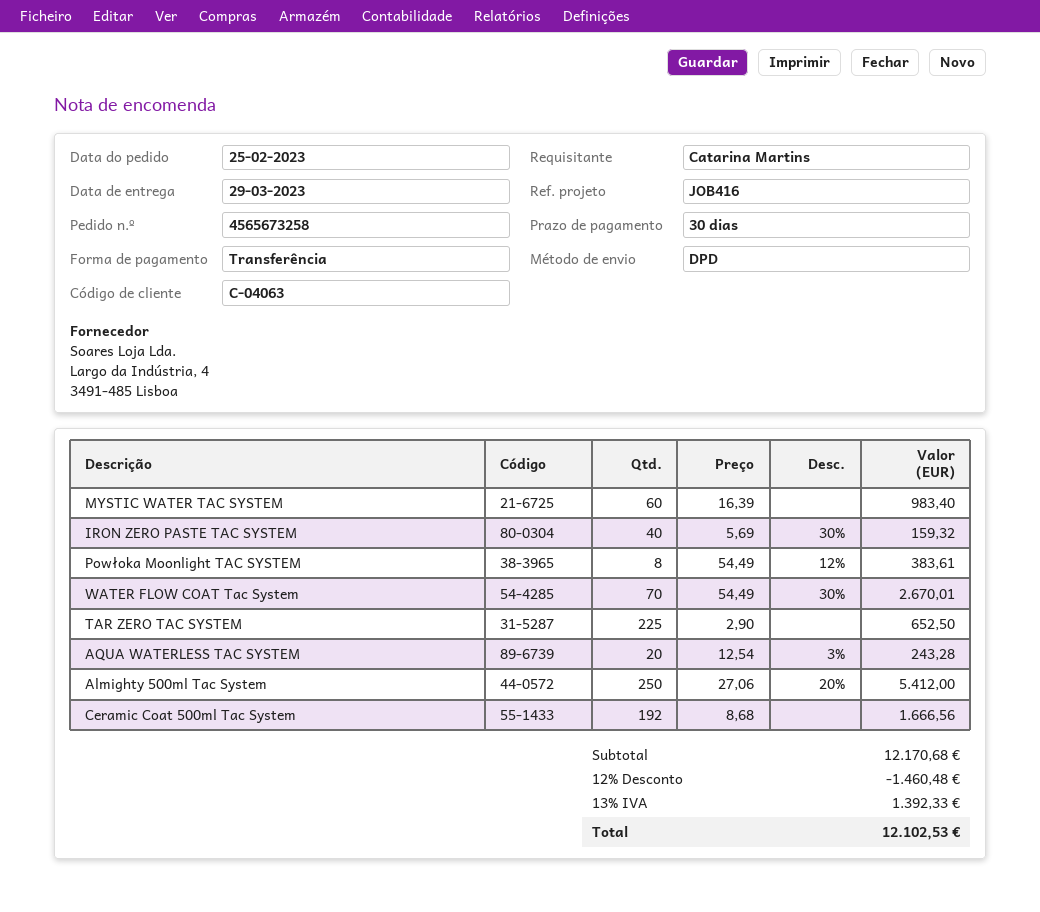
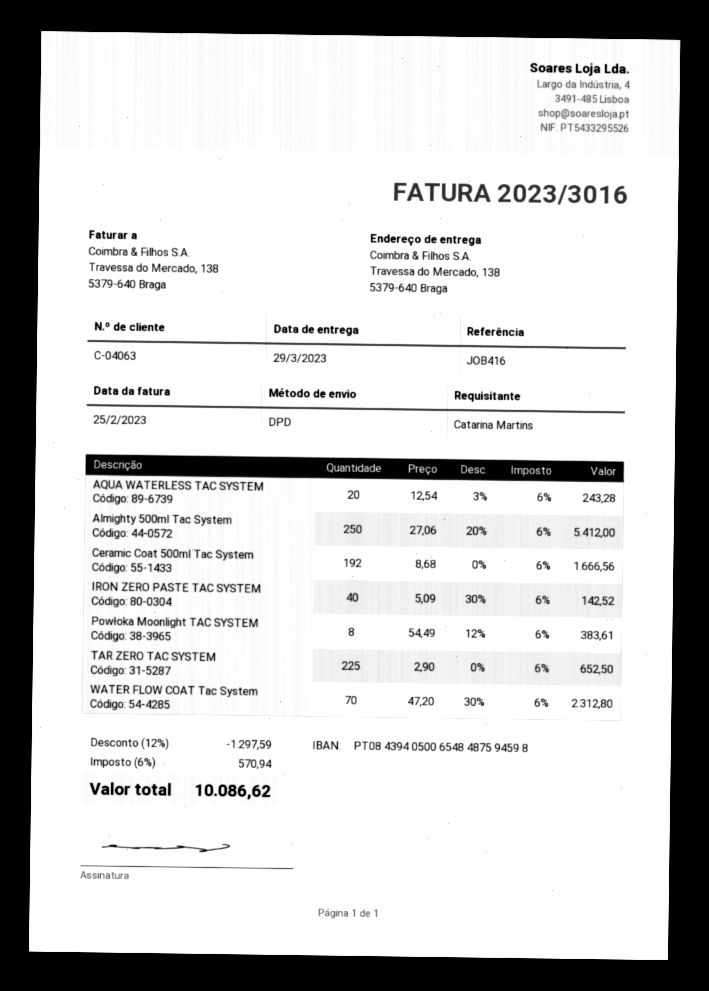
MYSTIC WATER TAC SYSTEM: 60 x 16.39 = 983.40 -> none
IRON ZERO PASTE TAC SYSTEM: 40 x 5.69 - 30% = 159.32 -> 40 x 5.09 - 30% = 142.52
WATER FLOW COAT Tac System: 70 x 54.49 - 30% = 2670.01 -> 70 x 47.20 - 30% = 2312.80
discount: 12% = 1460.48 -> 12% = 1297.59
tax: 13% = 1392.33 -> 6% = 570.94
total: 12102.53 -> 10086.62

